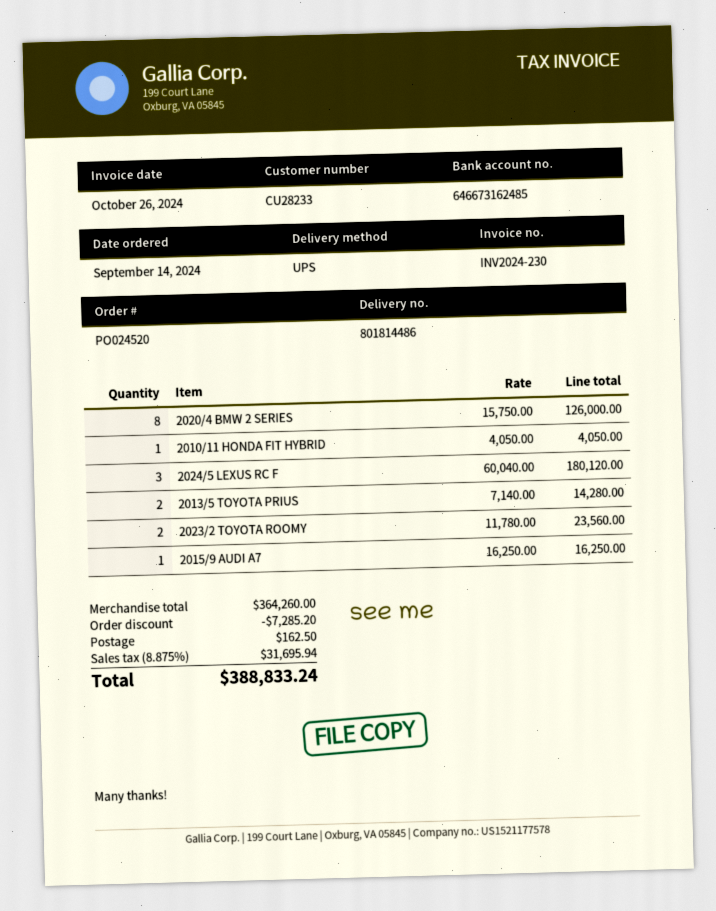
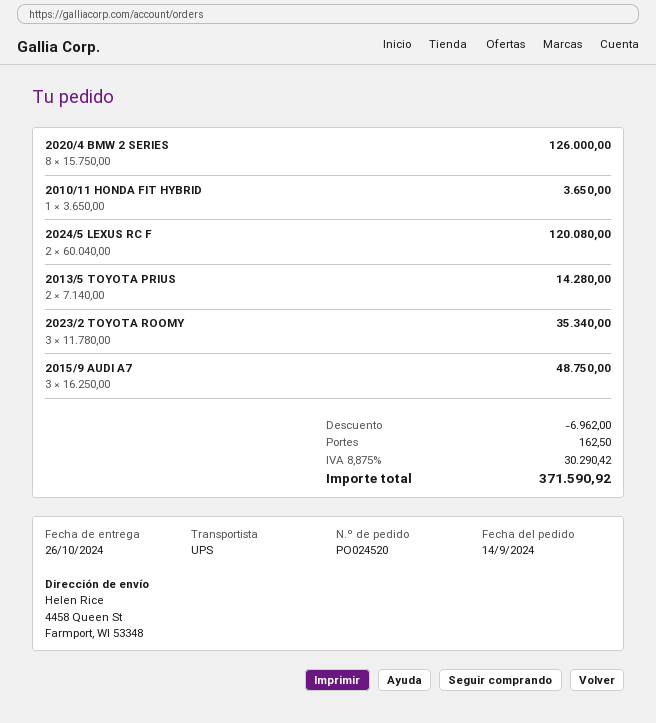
2010/11 HONDA FIT HYBRID: 1 x 4050.00 = 4050.00 -> 1 x 3650.00 = 3650.00
2024/5 LEXUS RC F: 3 x 60040.00 = 180120.00 -> 2 x 60040.00 = 120080.00
2023/2 TOYOTA ROOMY: 2 x 11780.00 = 23560.00 -> 3 x 11780.00 = 35340.00
2015/9 AUDI A7: 1 x 16250.00 = 16250.00 -> 3 x 16250.00 = 48750.00
discount: 7285.20 -> 6962.00
tax: 8.875% = 31695.94 -> 8.875% = 30290.42
total: 388833.24 -> 371590.92

